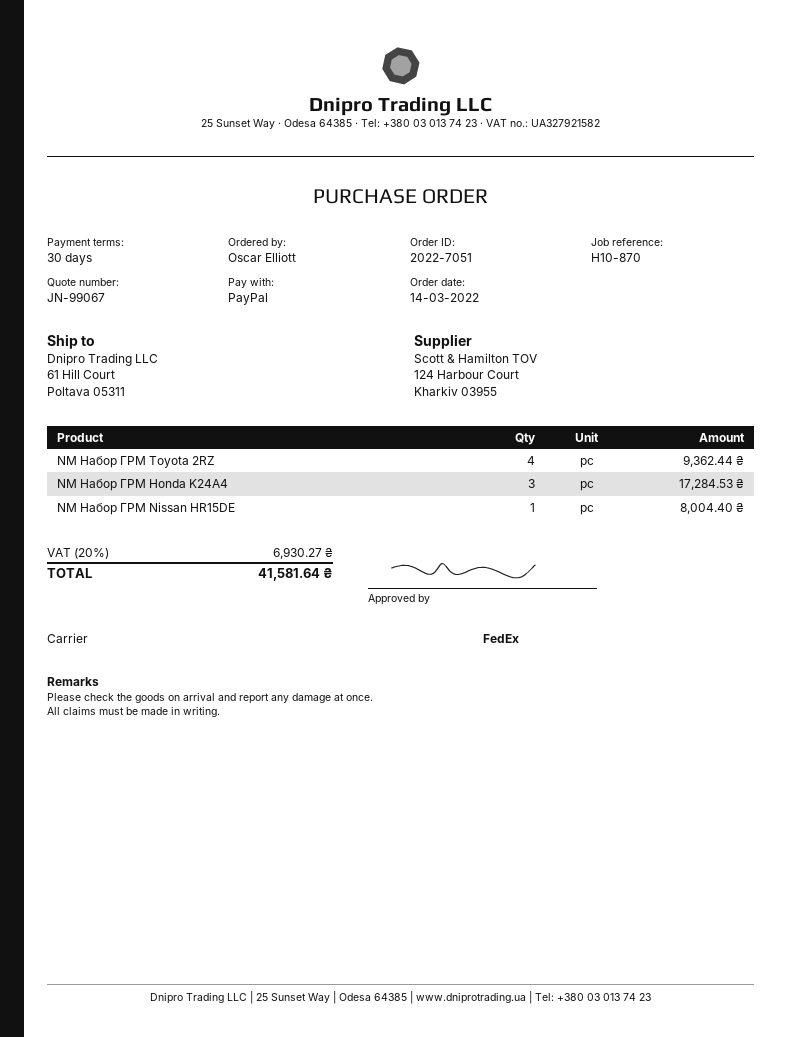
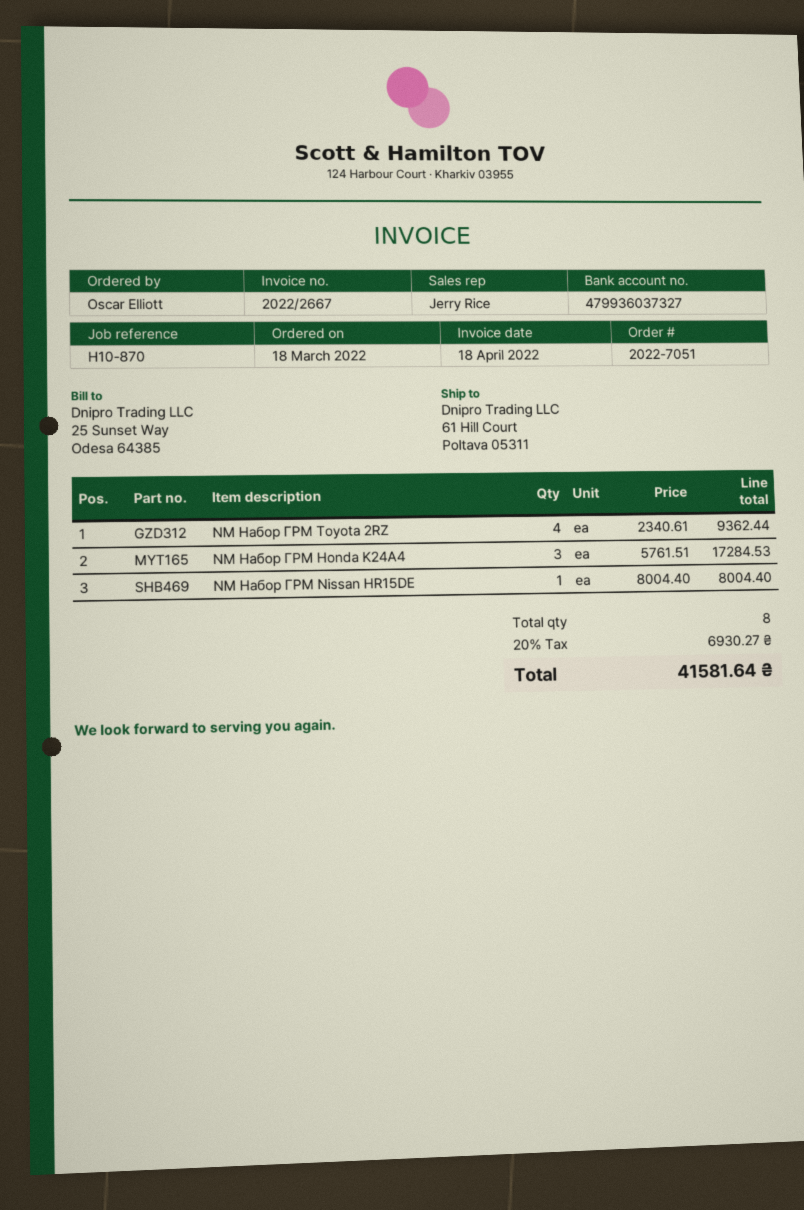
order date: 2022-03-14 -> 2022-03-18

